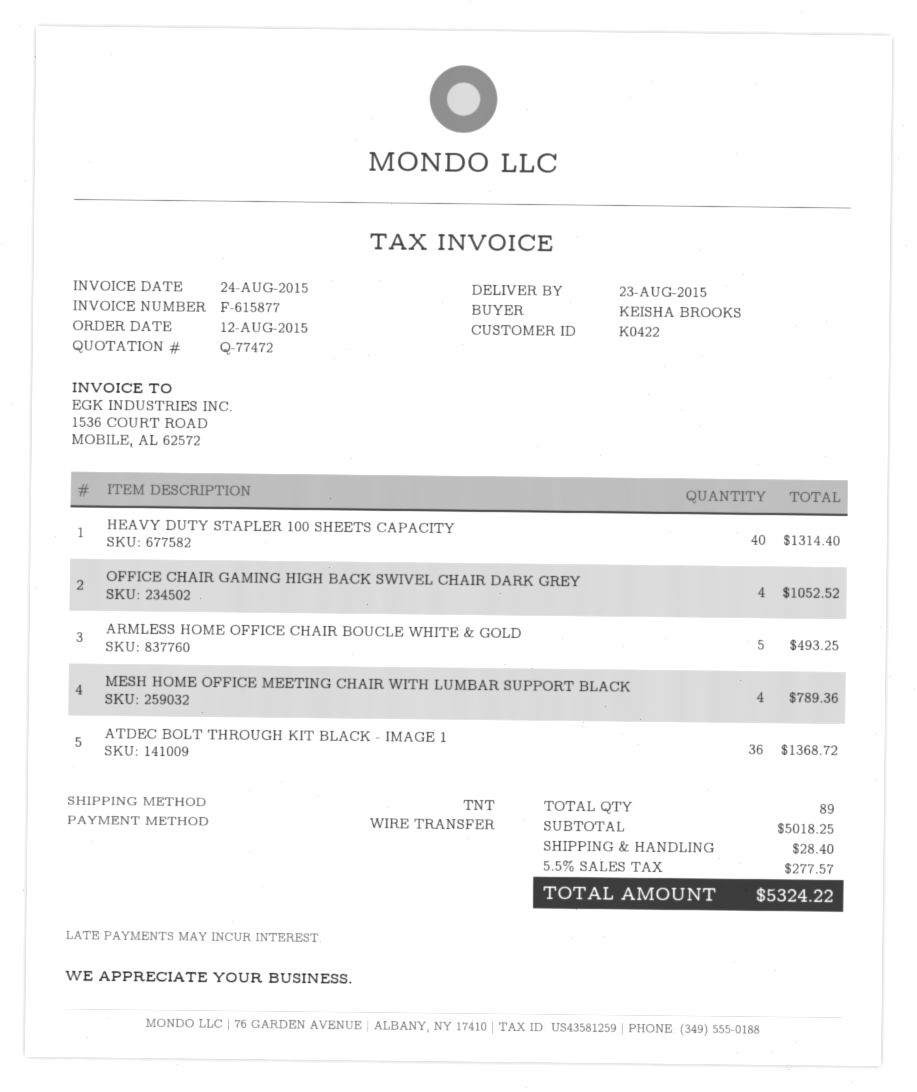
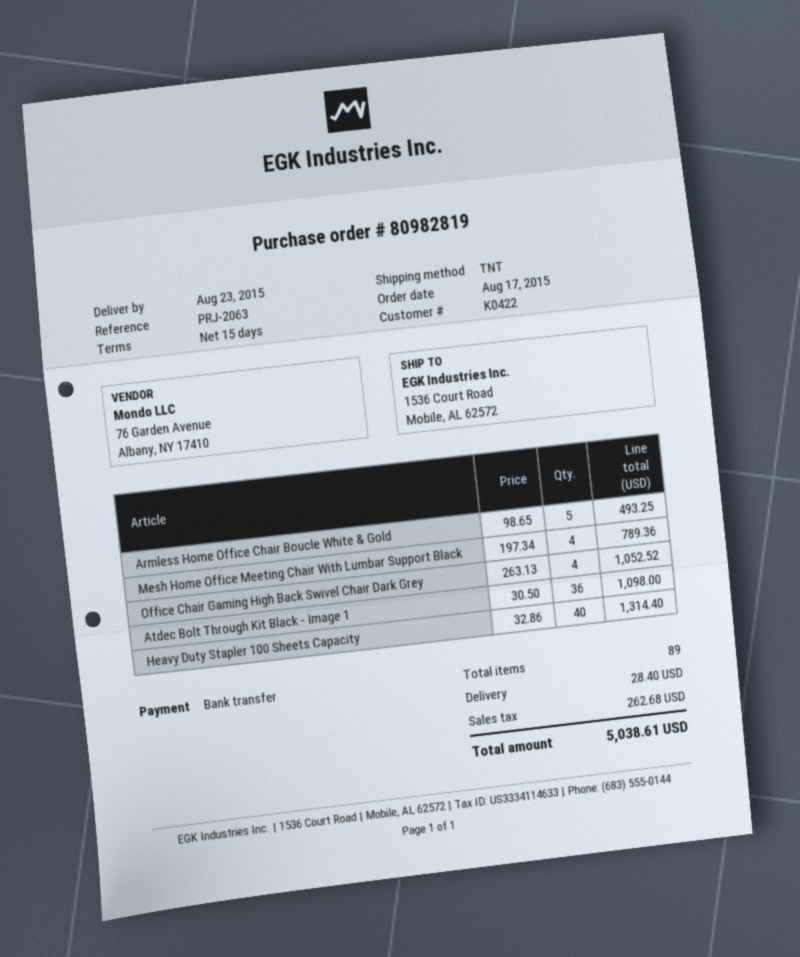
order date: 2015-08-12 -> 2015-08-17
ATDEC BOLT THROUGH KIT BLACK - IMAGE 1: 36 for 1368.72 -> 36 for 1098.00
tax: 277.57 -> 262.68
total: 5324.22 -> 5038.61

